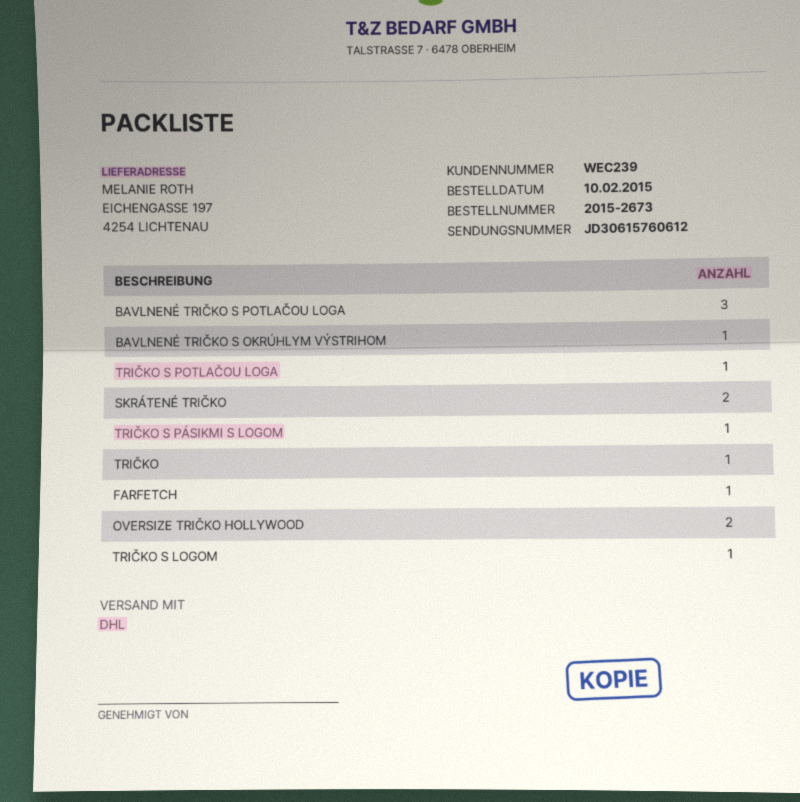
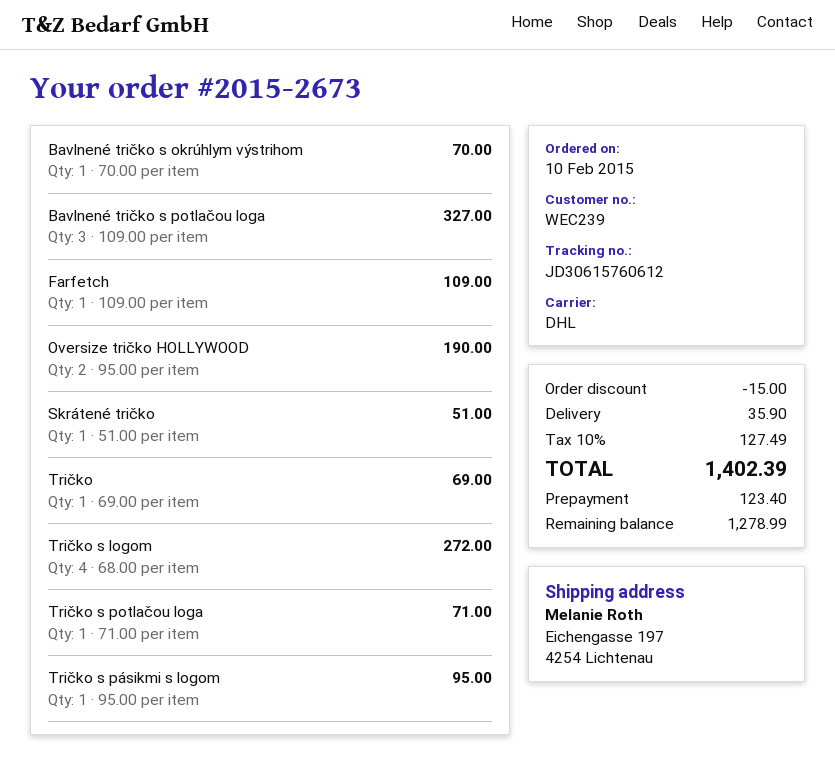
SKRÁTENÉ TRIČKO: 2 -> 1
TRIČKO S LOGOM: 1 -> 4

